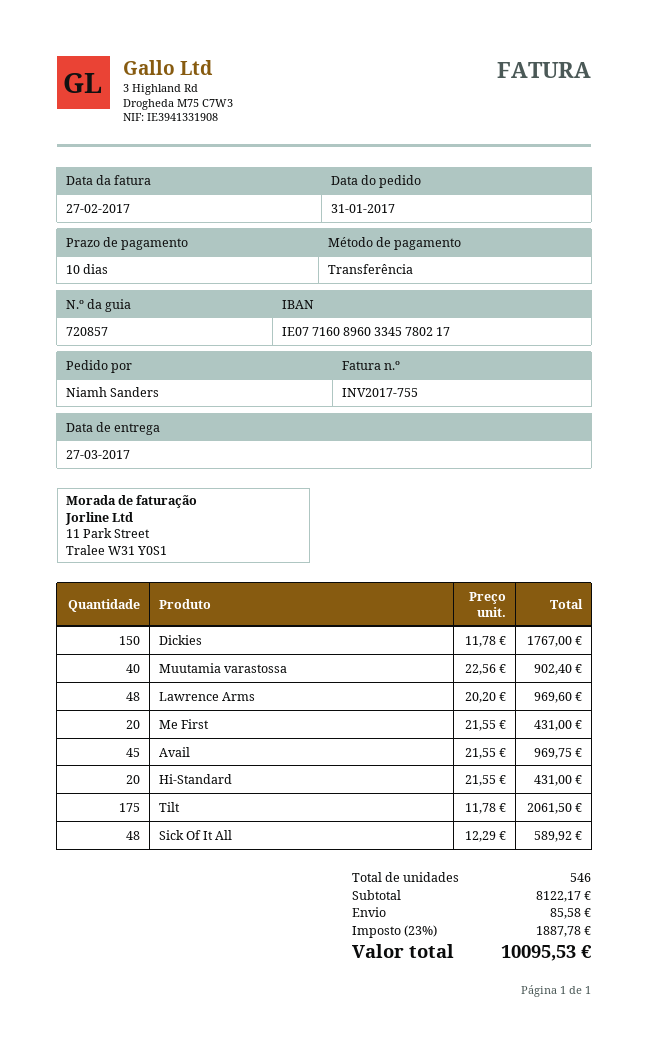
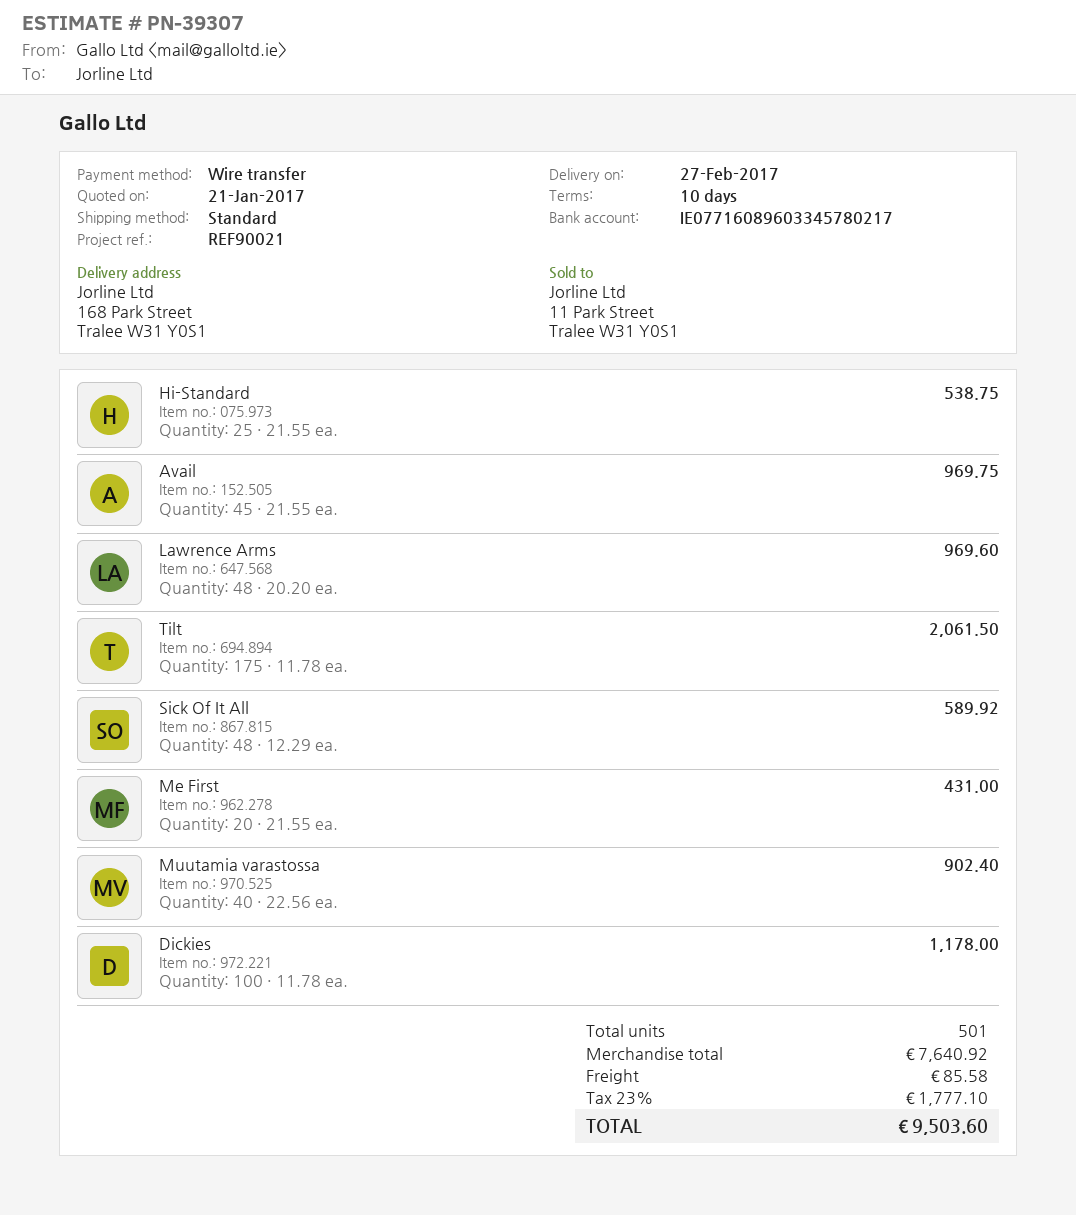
delivery date: 2017-03-27 -> 2017-02-27
Dickies: 150 x 11.78 = 1767.00 -> 100 x 11.78 = 1178.00
Hi-Standard: 20 x 21.55 = 431.00 -> 25 x 21.55 = 538.75
total quantity: 546 -> 501
subtotal: 8122.17 -> 7640.92
tax: 23% = 1887.78 -> 23% = 1777.10
total: 10095.53 -> 9503.60

